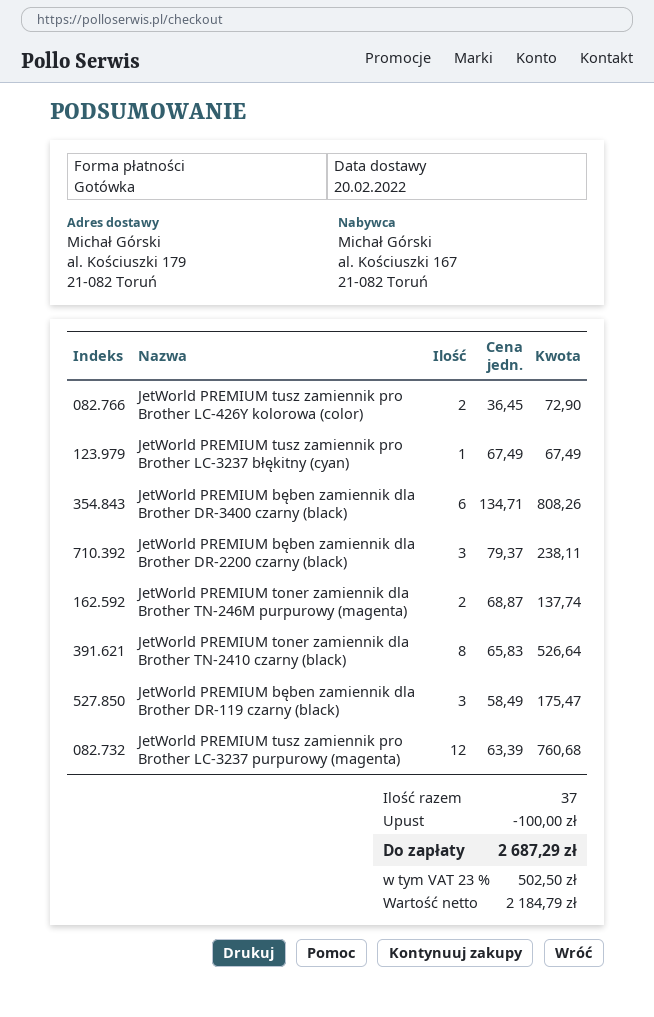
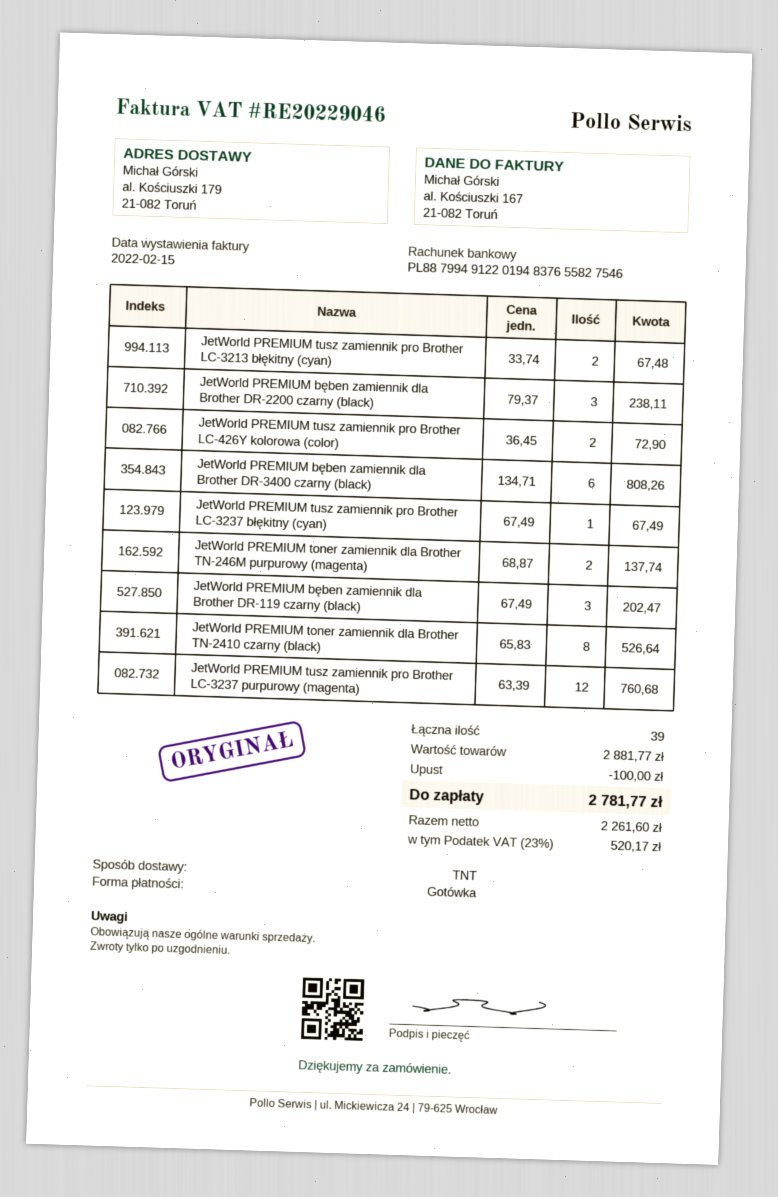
JetWorld PREMIUM bęben zamiennik dla Brother DR-119 czarny (black): 3 x 58.49 = 175.47 -> 3 x 67.49 = 202.47
JetWorld PREMIUM tusz zamiennik pro Brother LC-3213 błękitny (cyan): none -> 2 x 33.74 = 67.48
total quantity: 37 -> 39
net: 2184.79 -> 2261.60
tax: 23% = 502.50 -> 23% = 520.17
total: 2687.29 -> 2781.77

